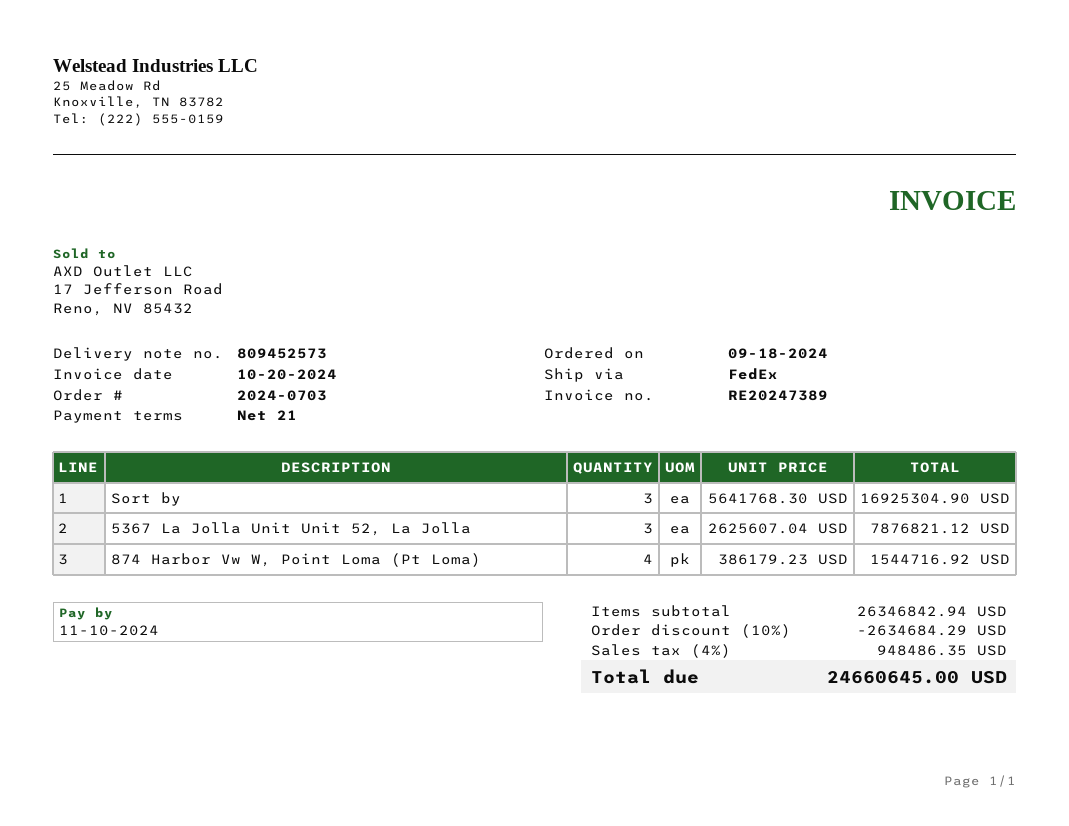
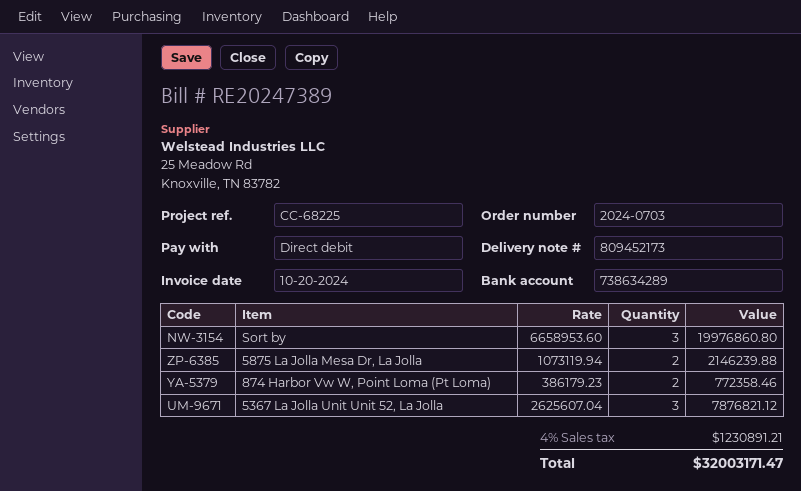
delivery note number: 809452573 -> 809452173
Sort by: 3 x 5641768.30 = 16925304.90 -> 3 x 6658953.60 = 19976860.80
874 Harbor Vw W, Point Loma (Pt Loma): 4 x 386179.23 = 1544716.92 -> 2 x 386179.23 = 772358.46
5875 La Jolla Mesa Dr, La Jolla: none -> 2 x 1073119.94 = 2146239.88
discount: 10% = 2634684.29 -> none
tax: 4% = 948486.35 -> 4% = 1230891.21
total: 24660645.00 -> 32003171.47

